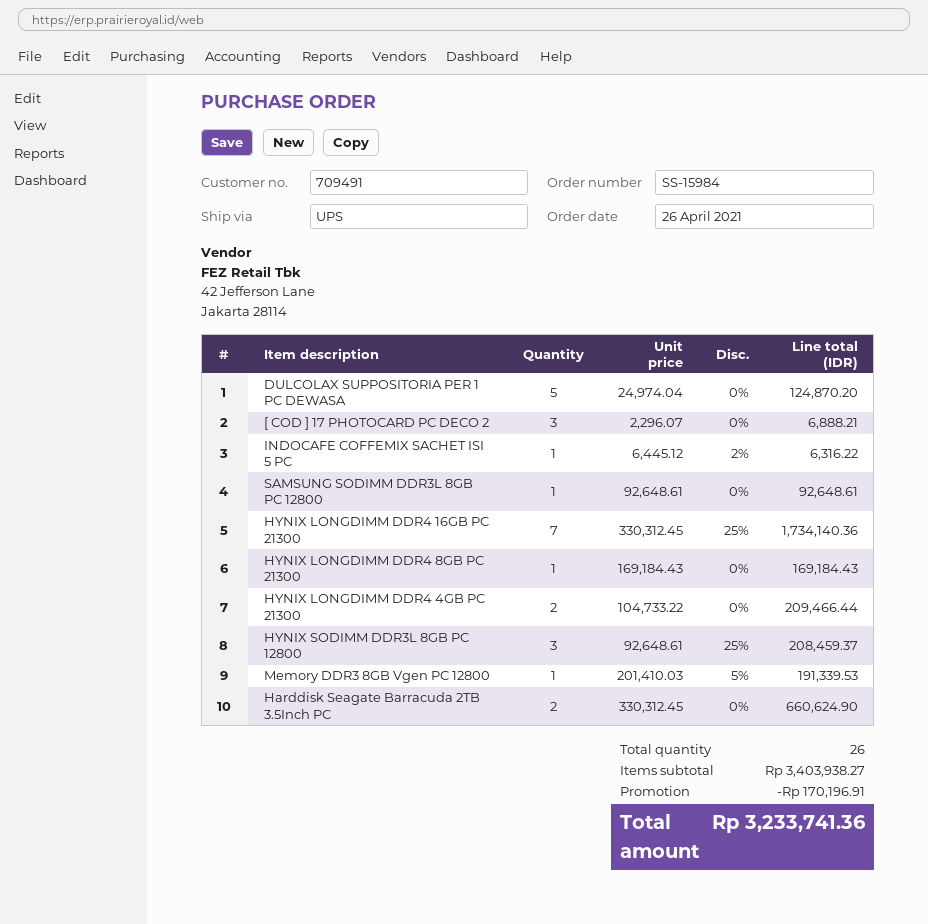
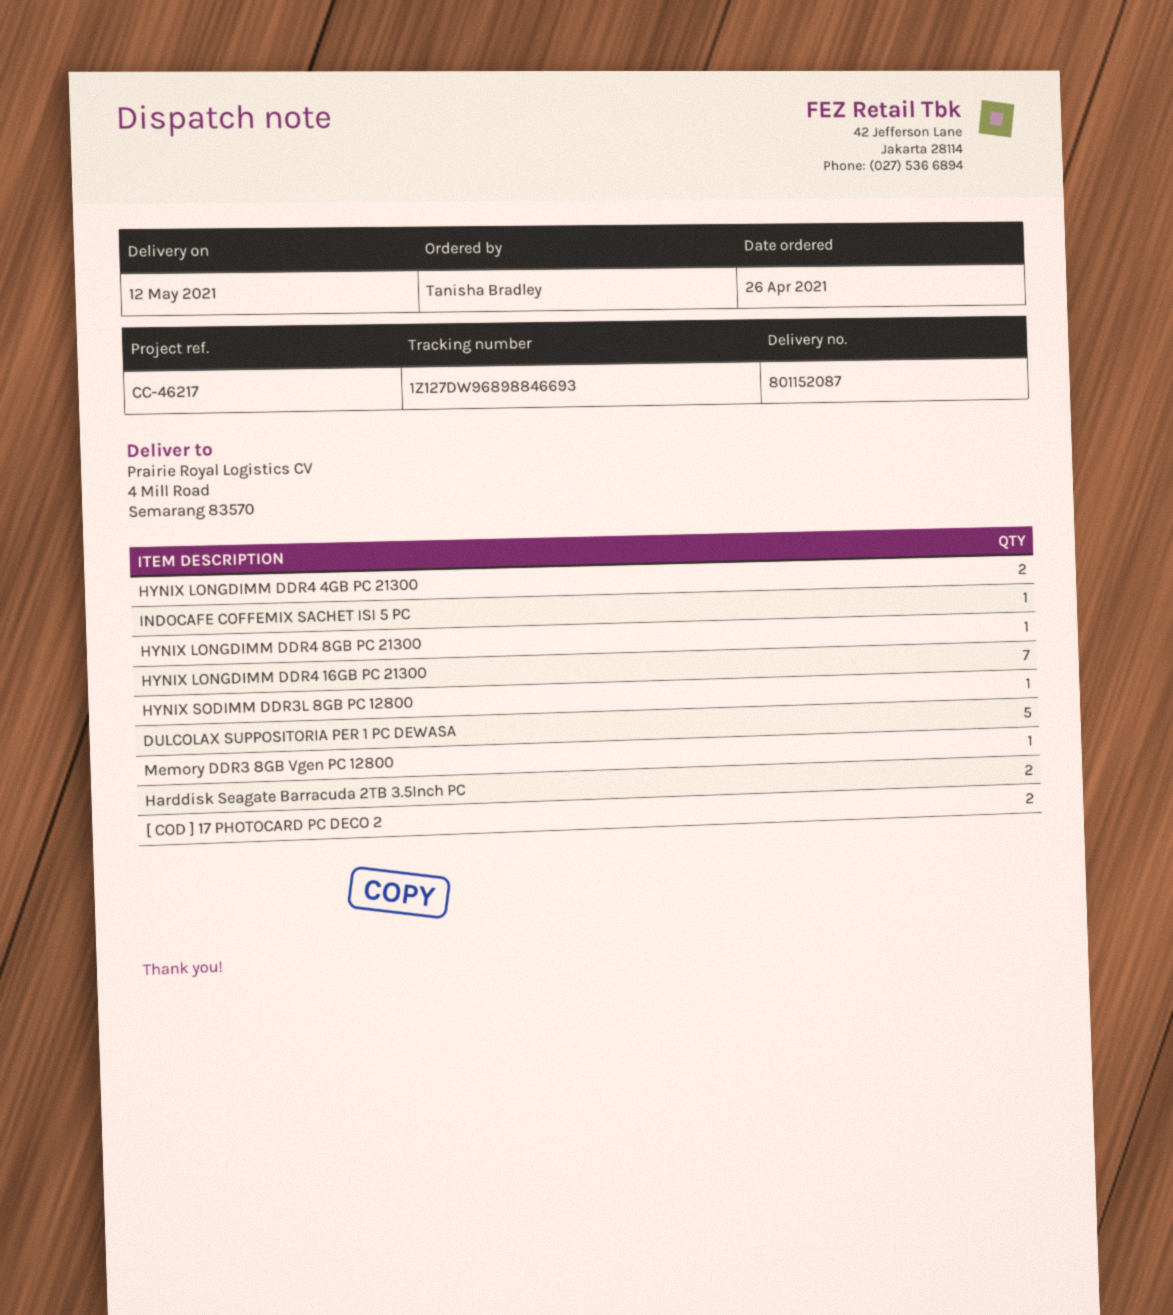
[ COD ] 17 PHOTOCARD PC DECO 2: 3 -> 2
SAMSUNG SODIMM DDR3L 8GB PC 12800: 1 -> none
HYNIX SODIMM DDR3L 8GB PC 12800: 3 -> 1

